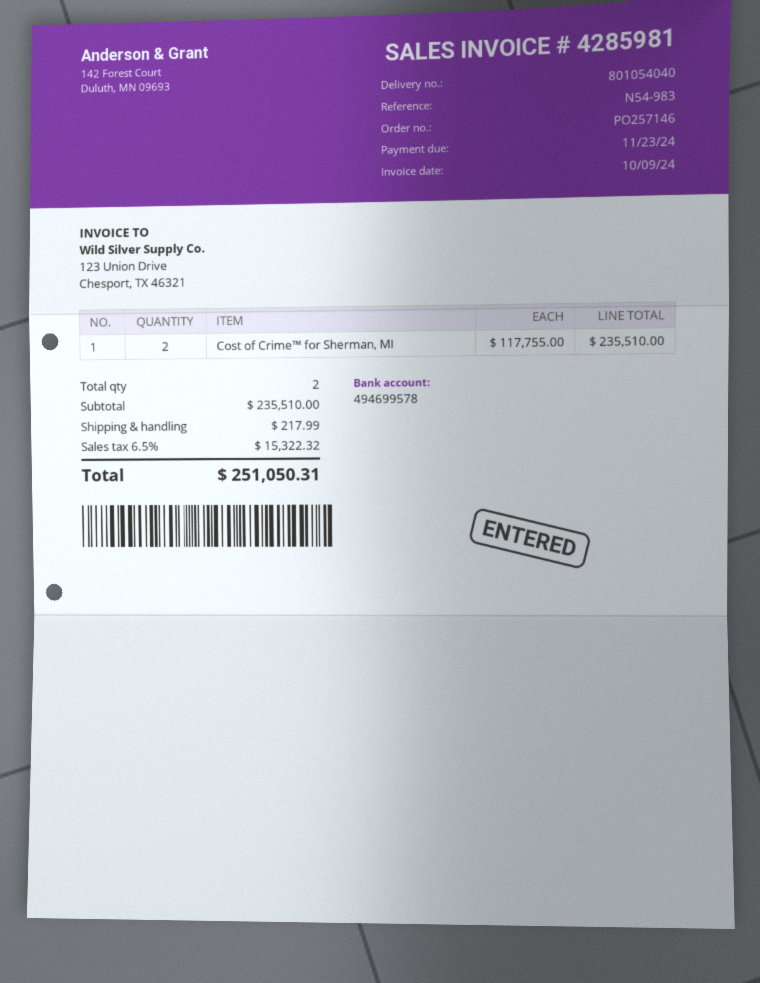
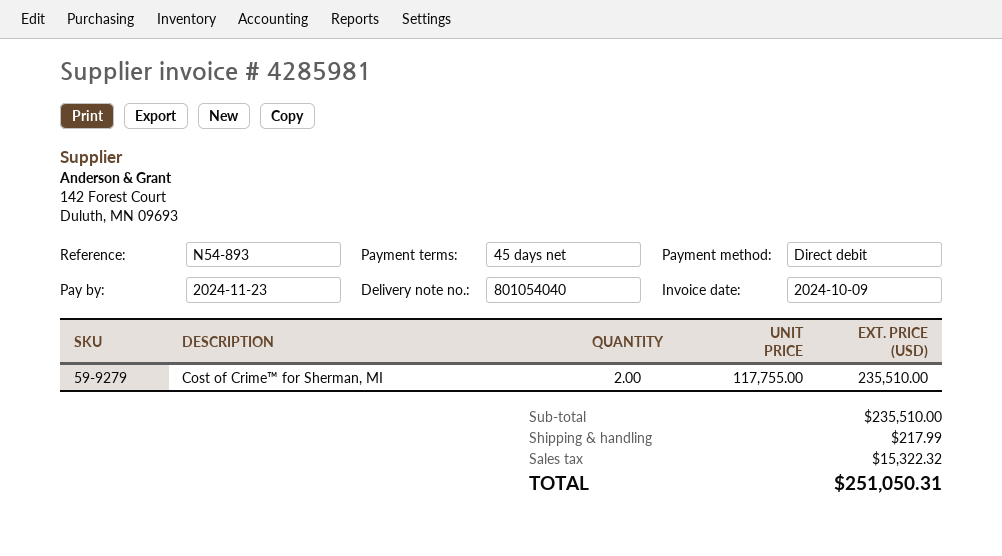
reference: N54-983 -> N54-893

